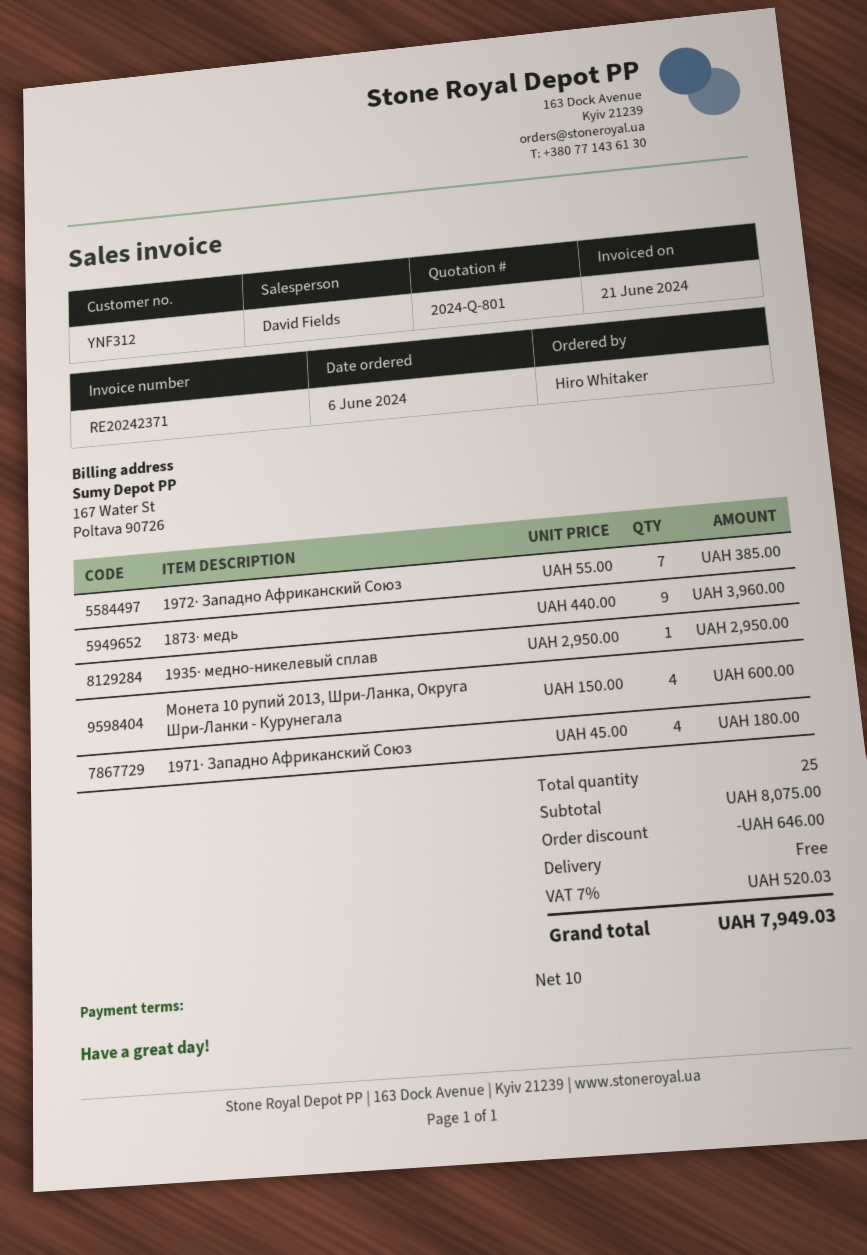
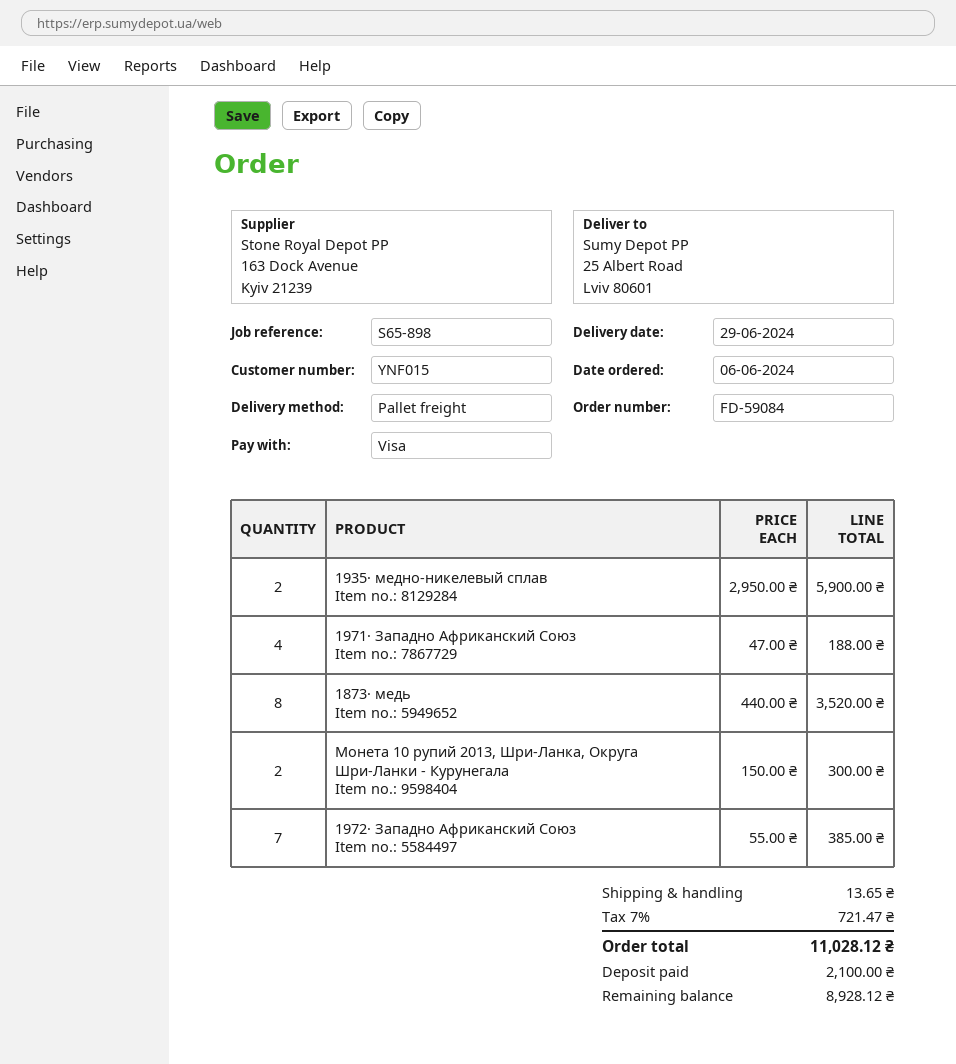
customer number: YNF312 -> YNF015
1873· медь: 9 x 440.00 = 3960.00 -> 8 x 440.00 = 3520.00
1935· медно-никелевый сплав: 1 x 2950.00 = 2950.00 -> 2 x 2950.00 = 5900.00
Монета 10 рупий 2013, Шри-Ланка, Округа Шри-Ланки - Курунегала: 4 x 150.00 = 600.00 -> 2 x 150.00 = 300.00
1971· Западно Африканский Союз: 4 x 45.00 = 180.00 -> 4 x 47.00 = 188.00
discount: 646.00 -> none
shipping: 0.00 -> 13.65
tax: 7% = 520.03 -> 7% = 721.47
total: 7949.03 -> 11028.12

